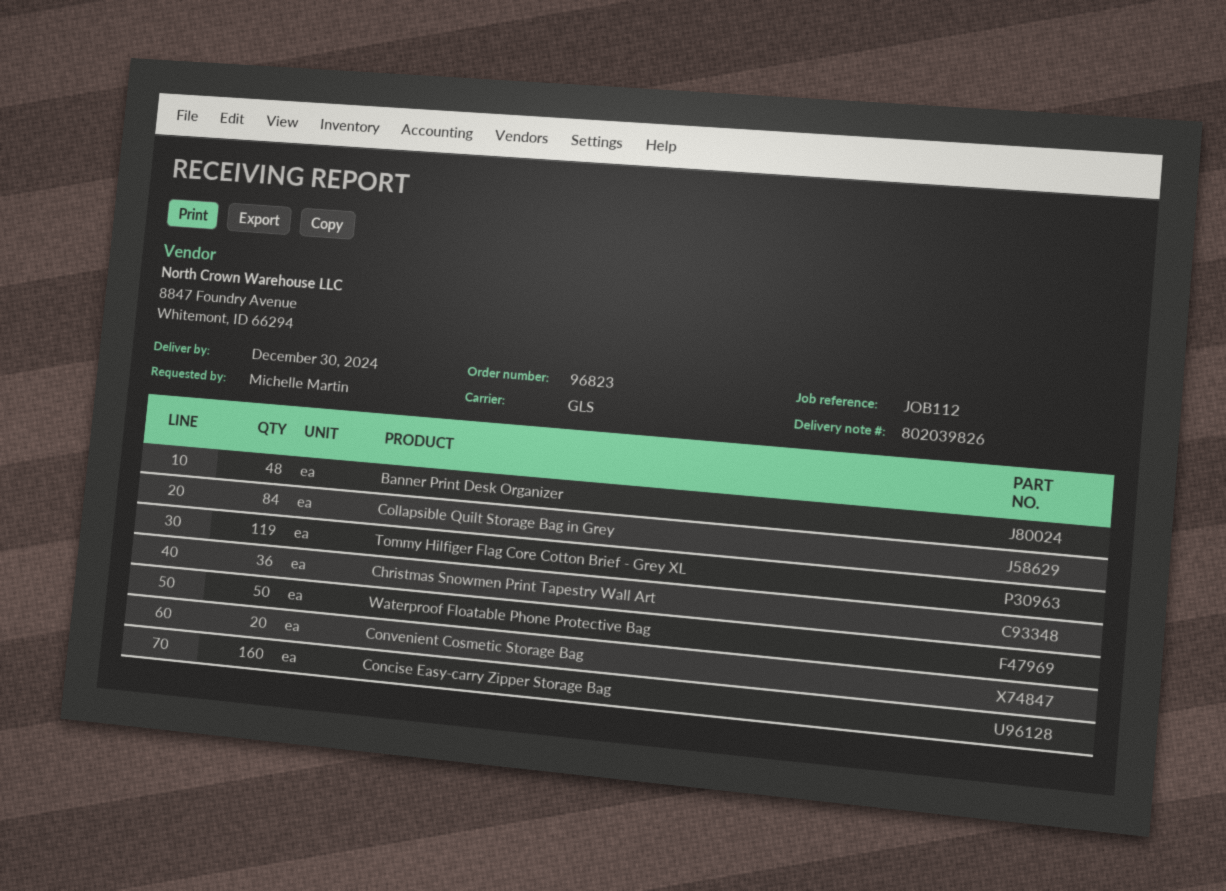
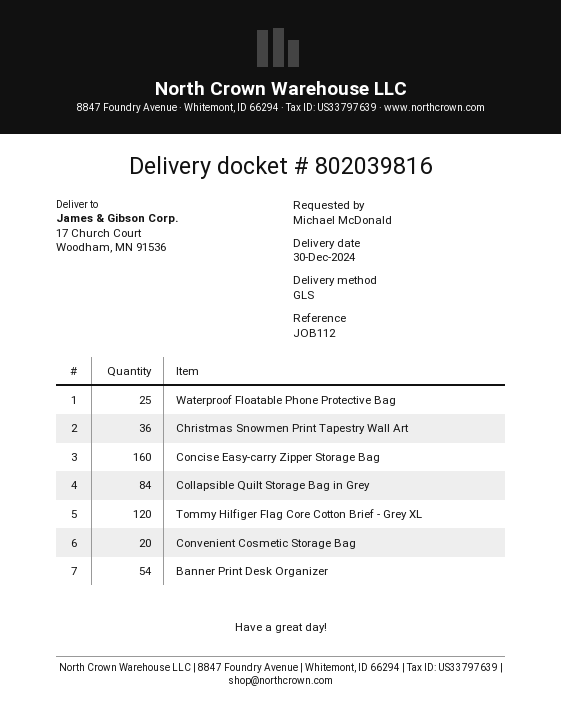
delivery note number: 802039826 -> 802039816
ordered by: Michelle Martin -> Michael McDonald
Banner Print Desk Organizer: 48 -> 54
Tommy Hilfiger Flag Core Cotton Brief - Grey XL: 119 -> 120
Waterproof Floatable Phone Protective Bag: 50 -> 25

